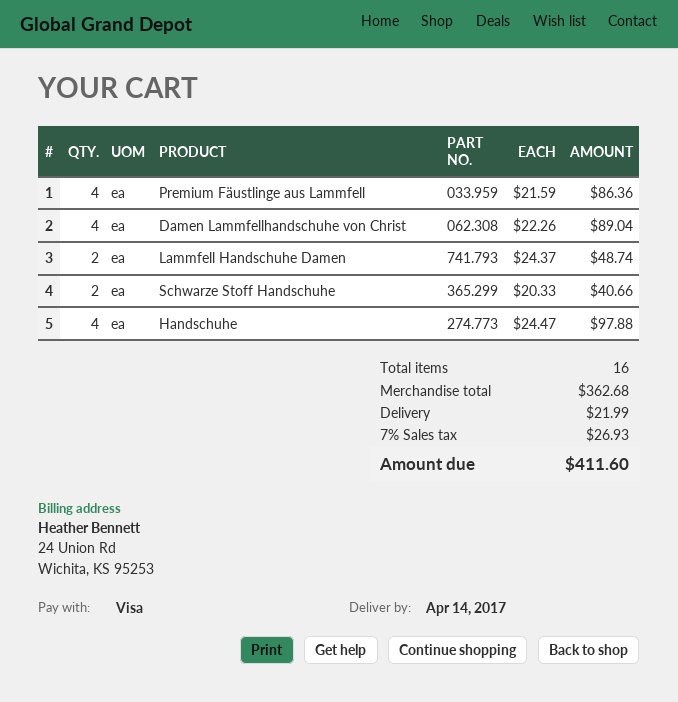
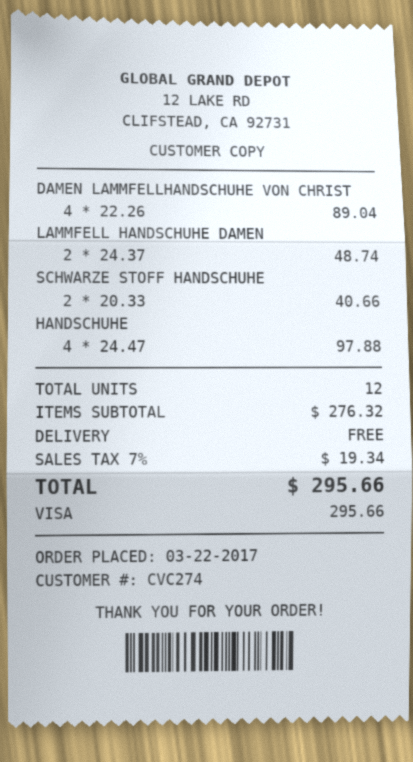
Premium Fäustlinge aus Lammfell: 4 x 21.59 = 86.36 -> none
total quantity: 16 -> 12
subtotal: 362.68 -> 276.32
shipping: 21.99 -> 0.00
tax: 7% = 26.93 -> 7% = 19.34
total: 411.60 -> 295.66

